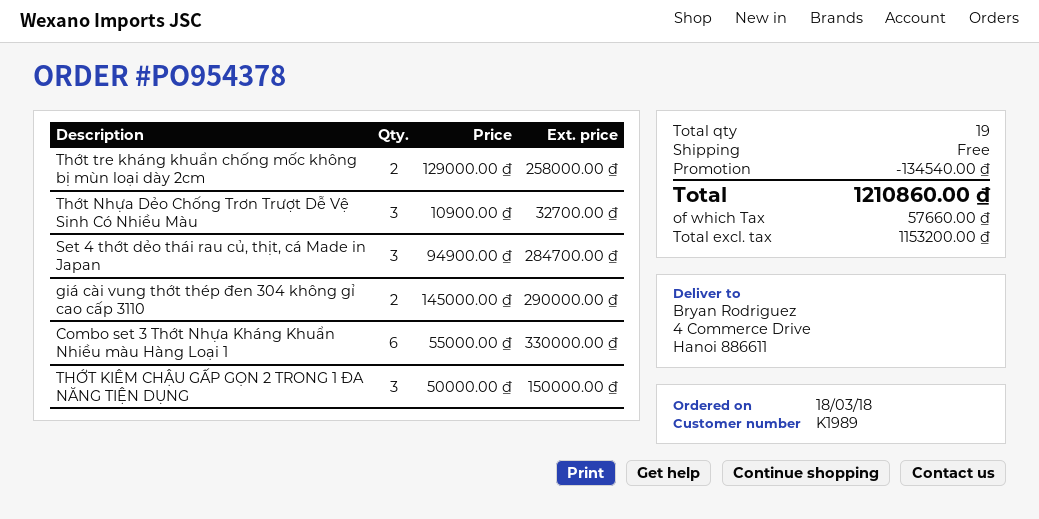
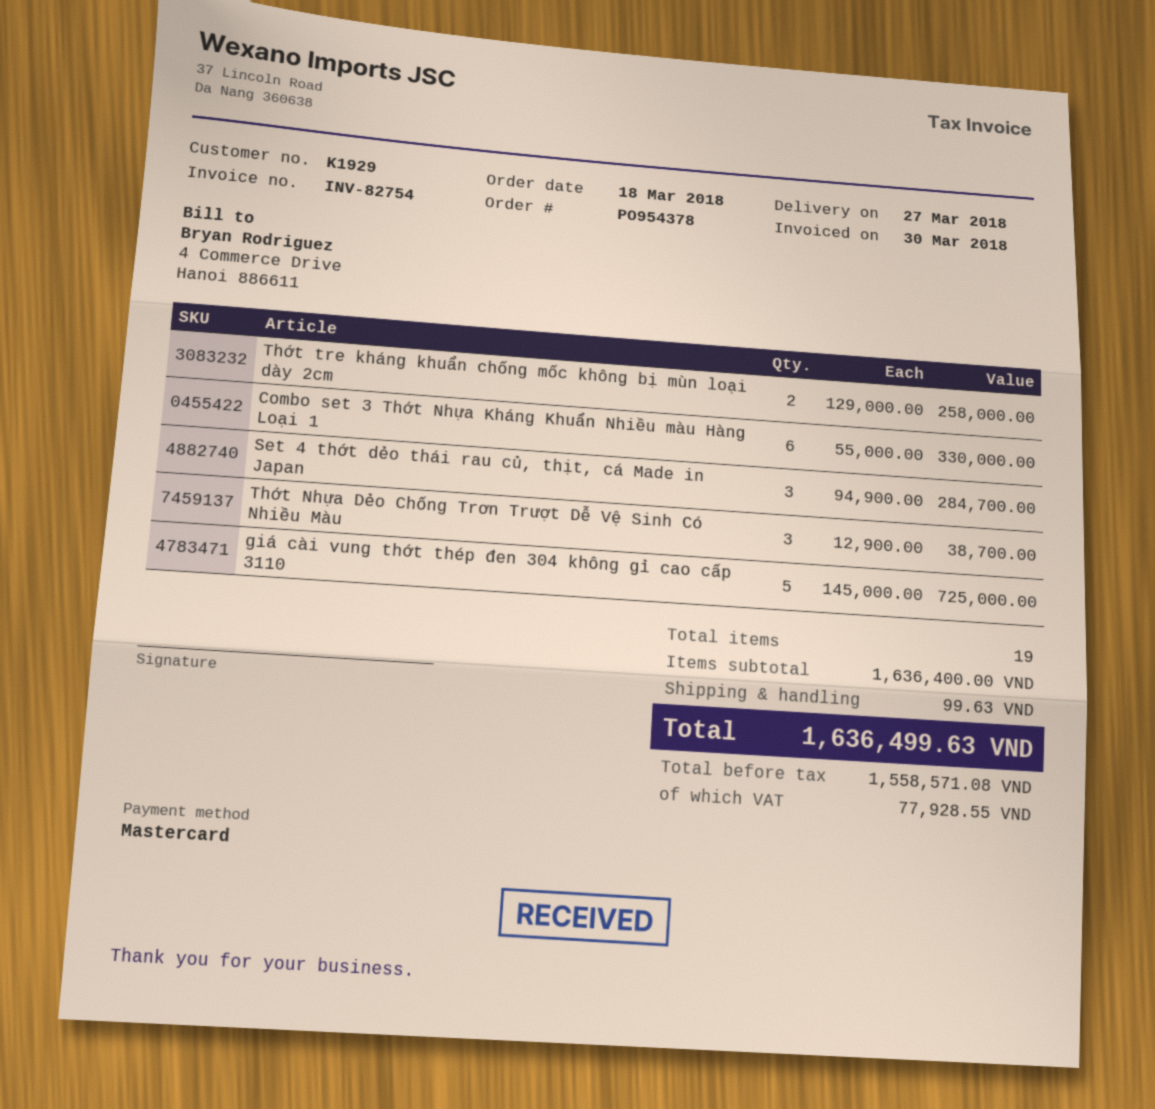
customer number: K1989 -> K1929
Thớt Nhựa Dẻo Chống Trơn Trượt Dễ Vệ Sinh Có Nhiều Màu: 3 x 10900.00 = 32700.00 -> 3 x 12900.00 = 38700.00
giá cài vung thớt thép đen 304 không gỉ cao cấp 3110: 2 x 145000.00 = 290000.00 -> 5 x 145000.00 = 725000.00
THỚT KIÊM CHẬU GẤP GỌN 2 TRONG 1 ĐA NĂNG TIỆN DỤNG: 3 x 50000.00 = 150000.00 -> none
discount: 134540.00 -> none
shipping: 0.00 -> 99.63
net: 1153200.00 -> 1558571.08
tax: 57660.00 -> 77928.55
total: 1210860.00 -> 1636499.63

